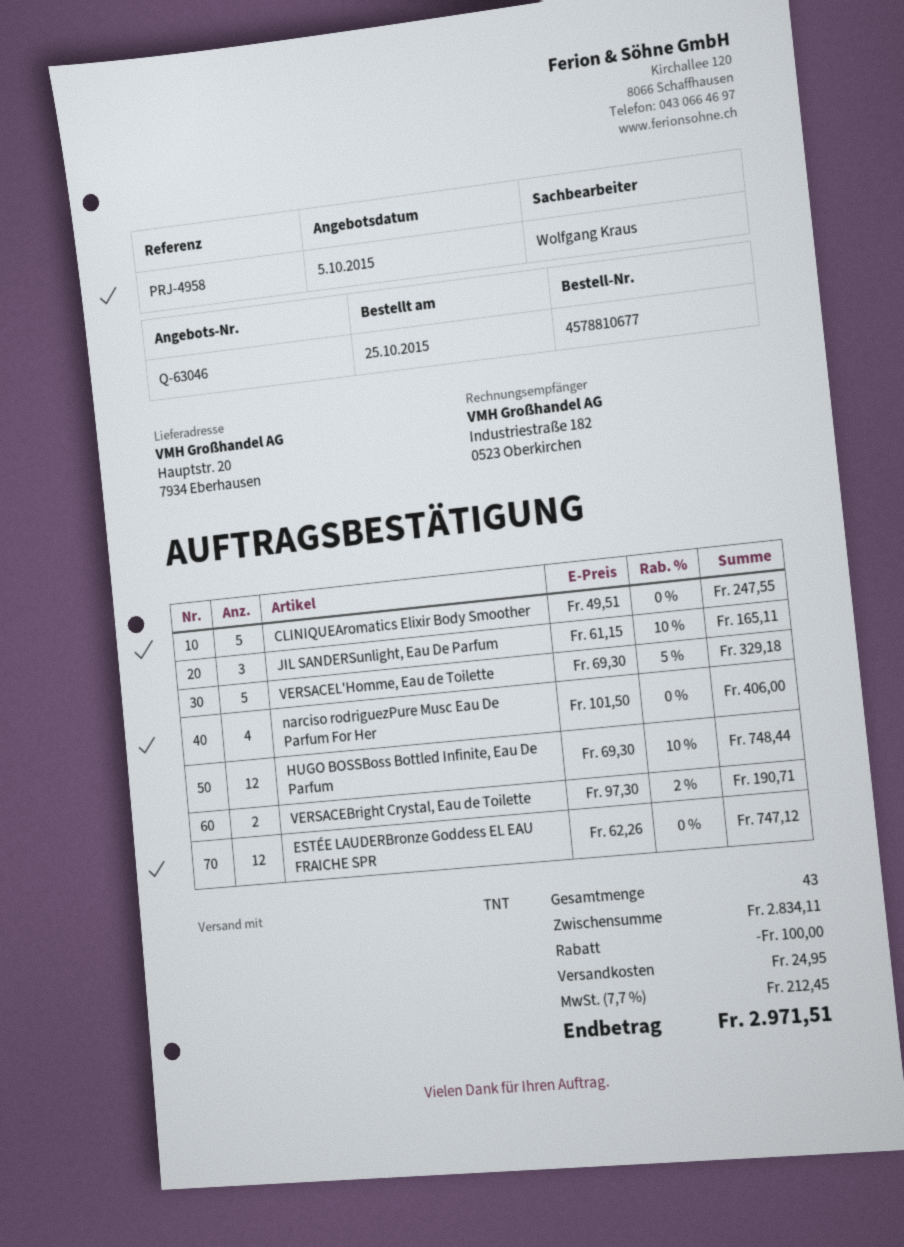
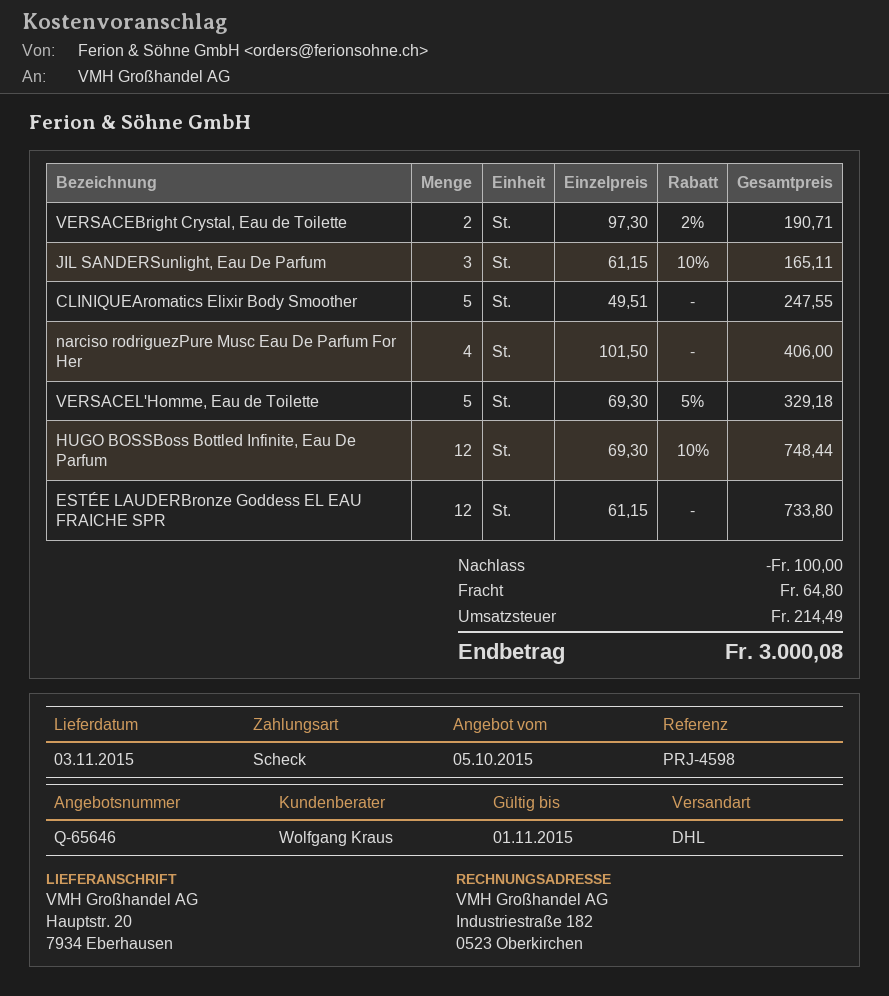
quote number: Q-63046 -> Q-65646
reference: PRJ-4958 -> PRJ-4598
shipping method: TNT -> DHL
ESTÉE LAUDERBronze Goddess EL EAU FRAICHE SPR: 12 x 62.26 = 747.12 -> 12 x 61.15 = 733.80
shipping: 24.95 -> 64.80
tax: 212.45 -> 214.49
total: 2971.51 -> 3000.08

